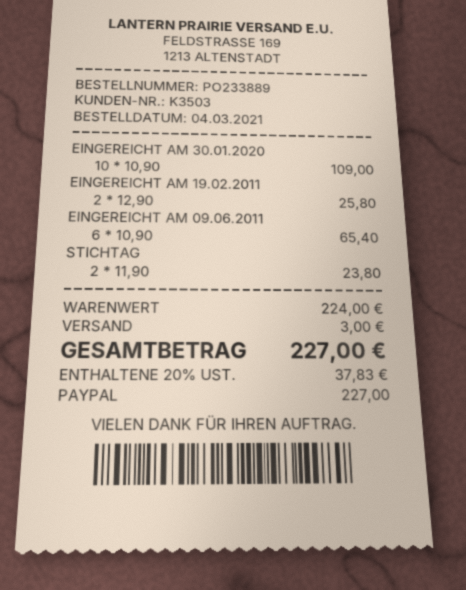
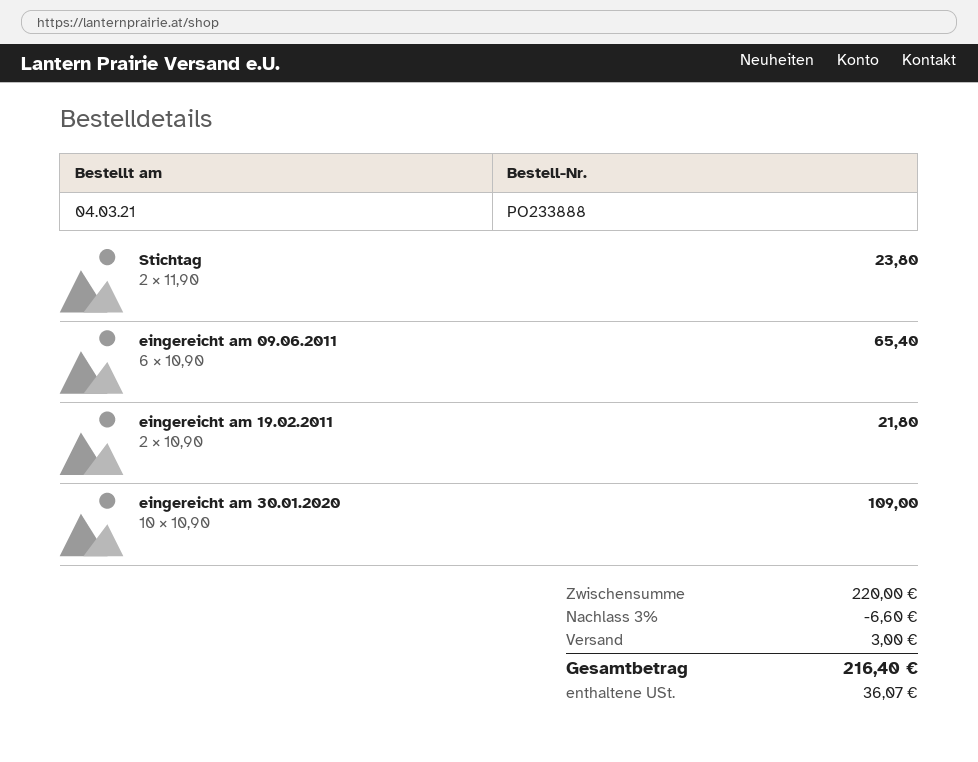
order number: PO233889 -> PO233888
EINGEREICHT AM 19.02.2011: 2 x 12.90 = 25.80 -> 2 x 10.90 = 21.80
subtotal: 224.00 -> 220.00
discount: none -> 3% = 6.60
tax: 37.83 -> 36.07
total: 227.00 -> 216.40

